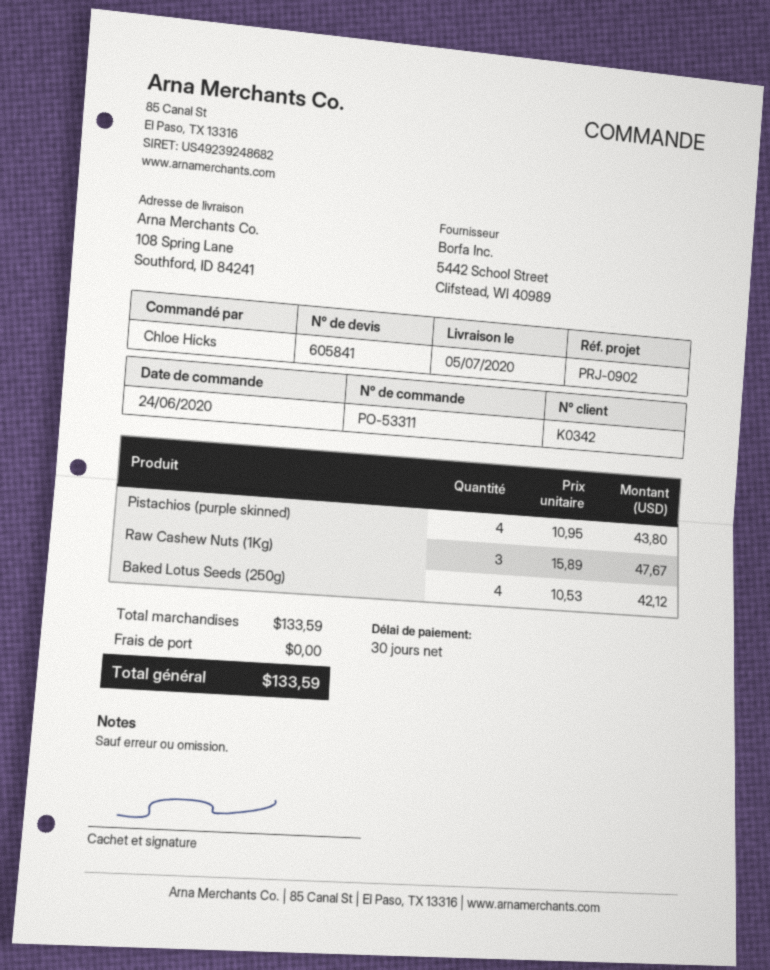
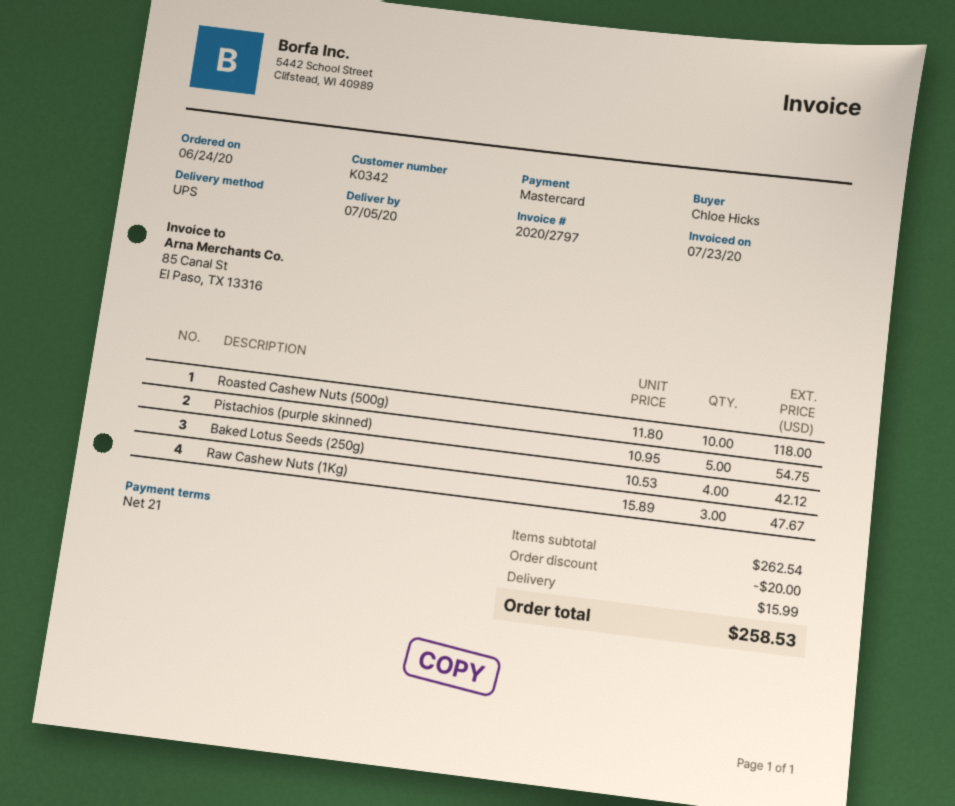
payment terms: 30 days -> 21 days
Pistachios (purple skinned): 4 x 10.95 = 43.80 -> 5 x 10.95 = 54.75
Roasted Cashew Nuts (500g): none -> 10 x 11.80 = 118.00
subtotal: 133.59 -> 262.54
discount: none -> 20.00
shipping: 0.00 -> 15.99
total: 133.59 -> 258.53

